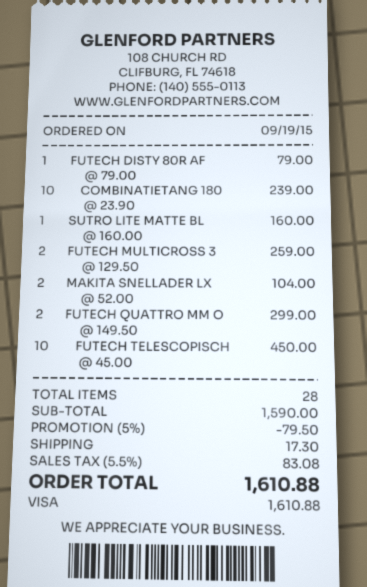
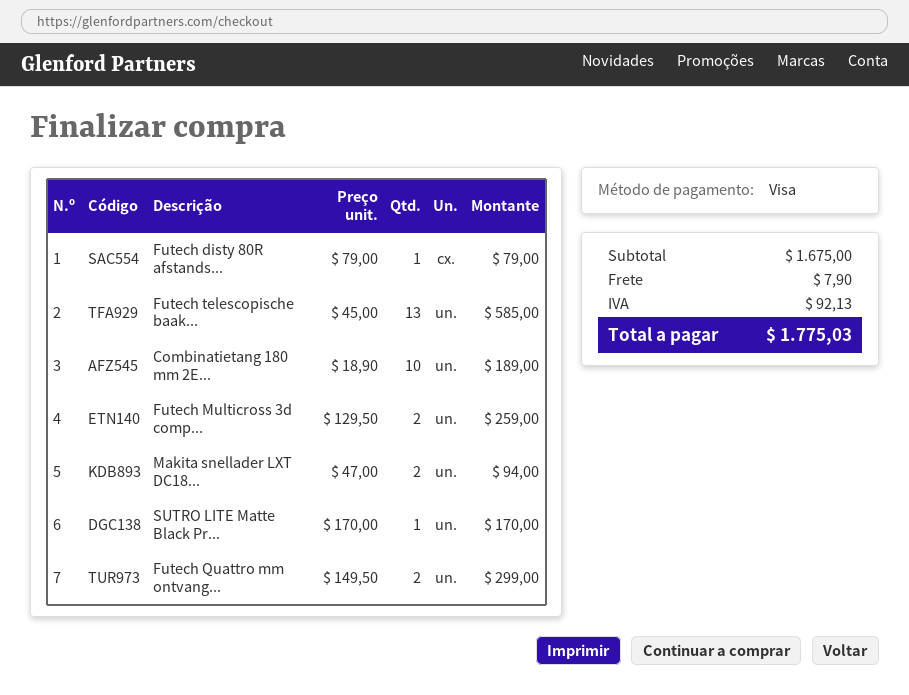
COMBINATIETANG 180: 10 x 23.90 = 239.00 -> 10 x 18.90 = 189.00
SUTRO LITE MATTE BL: 1 x 160.00 = 160.00 -> 1 x 170.00 = 170.00
MAKITA SNELLADER LX: 2 x 52.00 = 104.00 -> 2 x 47.00 = 94.00
FUTECH TELESCOPISCH: 10 x 45.00 = 450.00 -> 13 x 45.00 = 585.00
subtotal: 1590.00 -> 1675.00
discount: 5% = 79.50 -> none
shipping: 17.30 -> 7.90
tax: 83.08 -> 92.13
total: 1610.88 -> 1775.03

